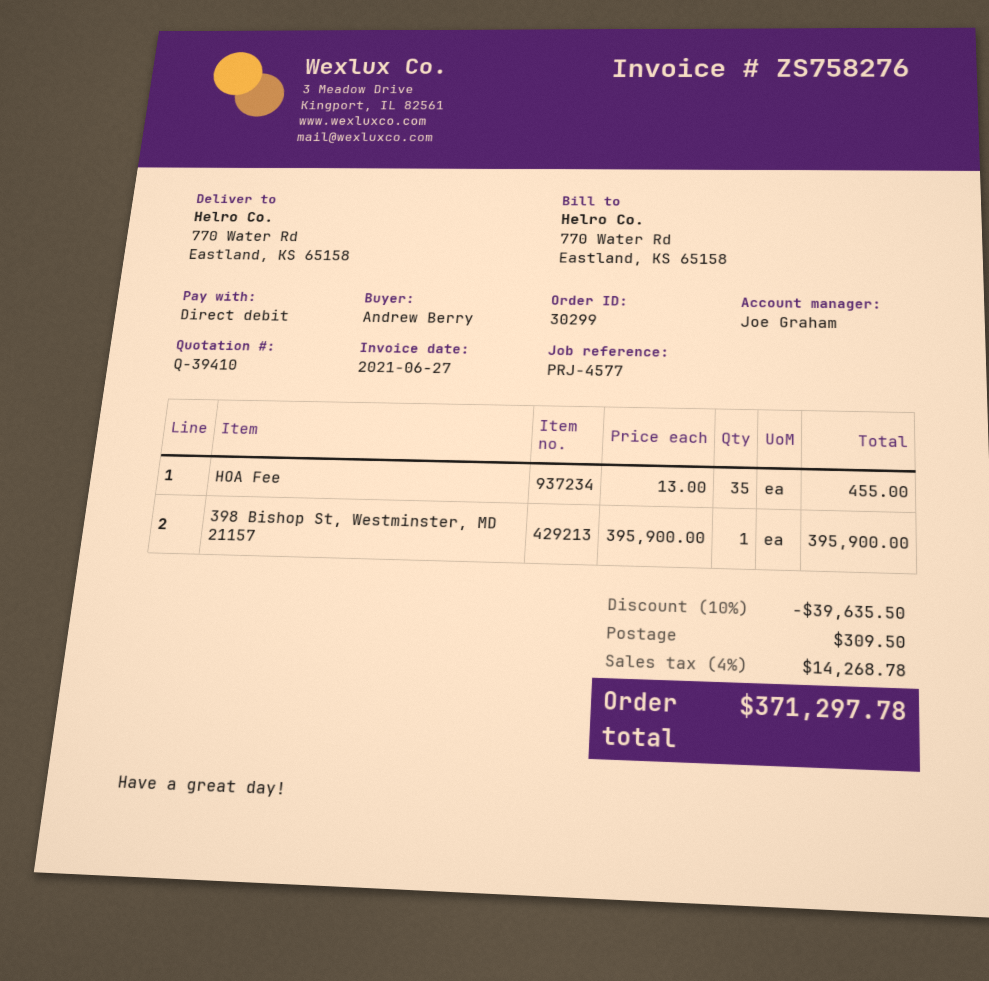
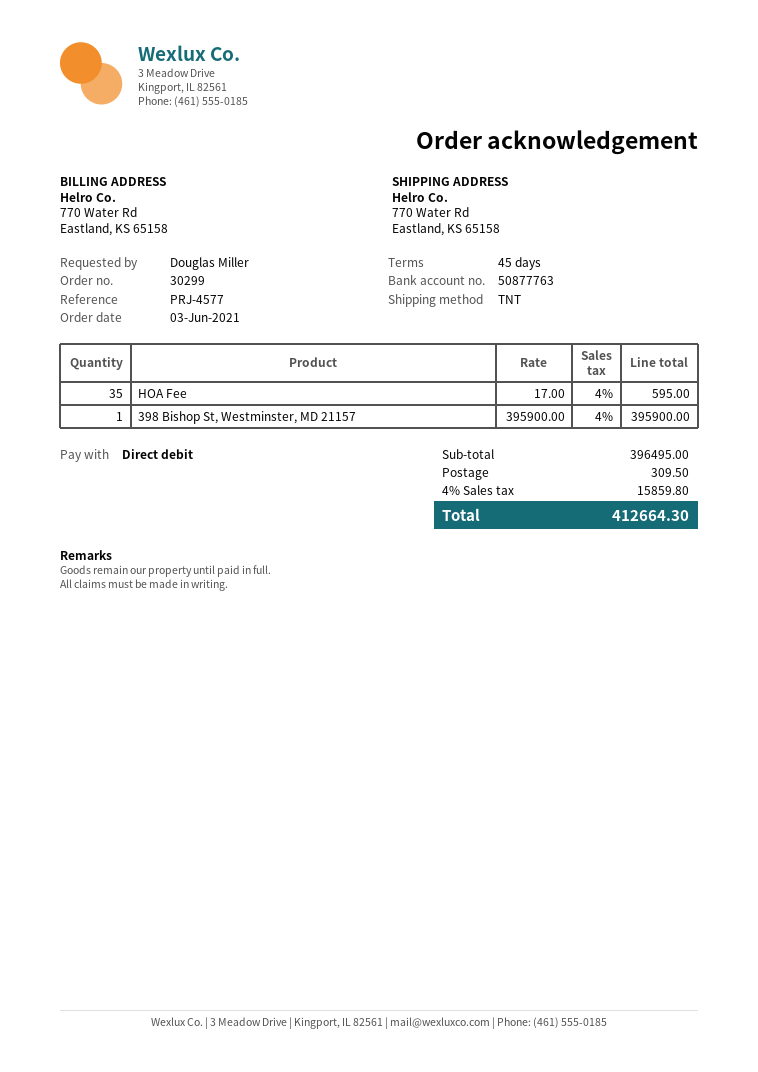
ordered by: Andrew Berry -> Douglas Miller
HOA Fee: 35 x 13.00 = 455.00 -> 35 x 17.00 = 595.00
discount: 10% = 39635.50 -> none
tax: 4% = 14268.78 -> 4% = 15859.80
total: 371297.78 -> 412664.30

